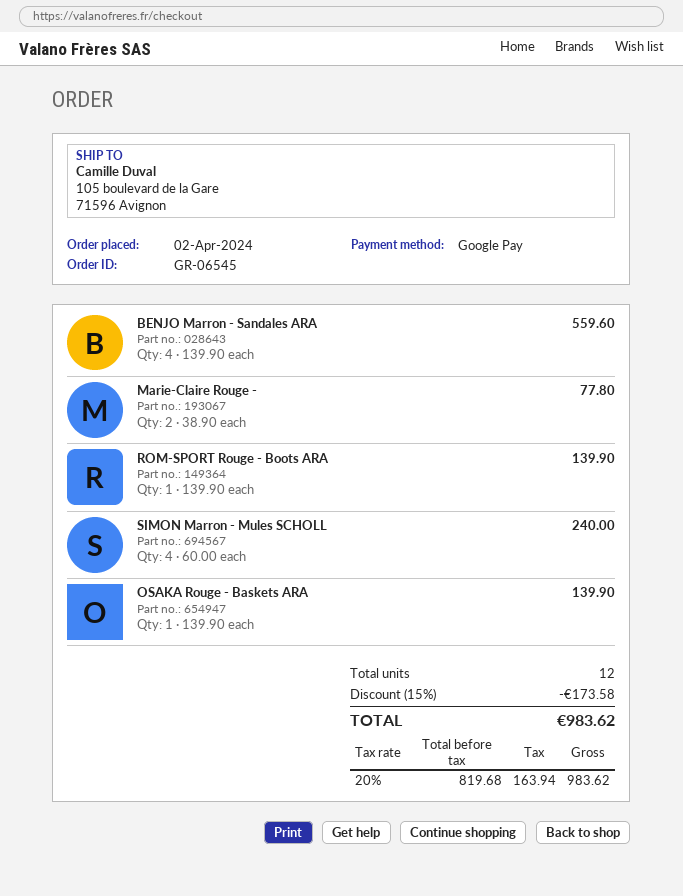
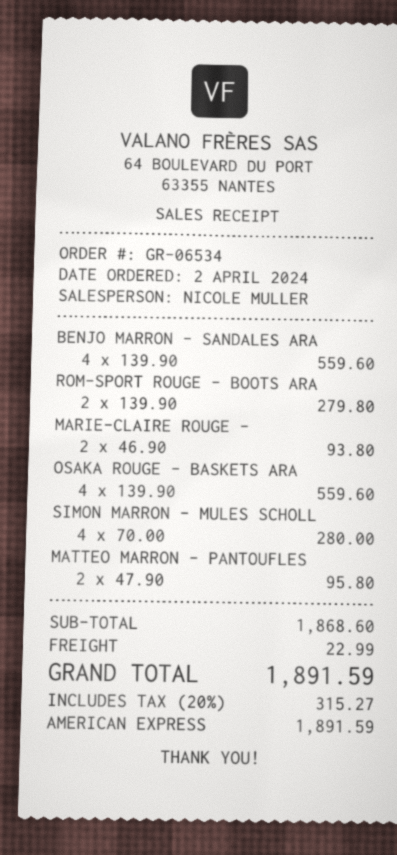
order number: GR-06545 -> GR-06534
payment method: Google Pay -> American Express
Marie-Claire Rouge -: 2 x 38.90 = 77.80 -> 2 x 46.90 = 93.80
ROM-SPORT Rouge - Boots ARA: 1 x 139.90 = 139.90 -> 2 x 139.90 = 279.80
SIMON Marron - Mules SCHOLL: 4 x 60.00 = 240.00 -> 4 x 70.00 = 280.00
OSAKA Rouge - Baskets ARA: 1 x 139.90 = 139.90 -> 4 x 139.90 = 559.60
MATTEO MARRON - PANTOUFLES: none -> 2 x 47.90 = 95.80
discount: 15% = 173.58 -> none
shipping: none -> 22.99
tax: 20% = 163.94 -> 20% = 315.27
total: 983.62 -> 1891.59

